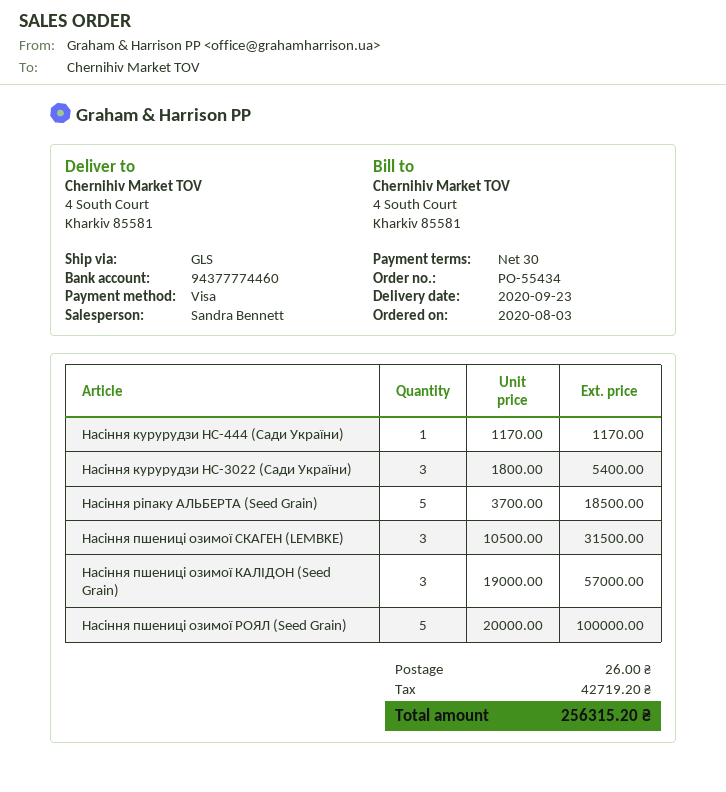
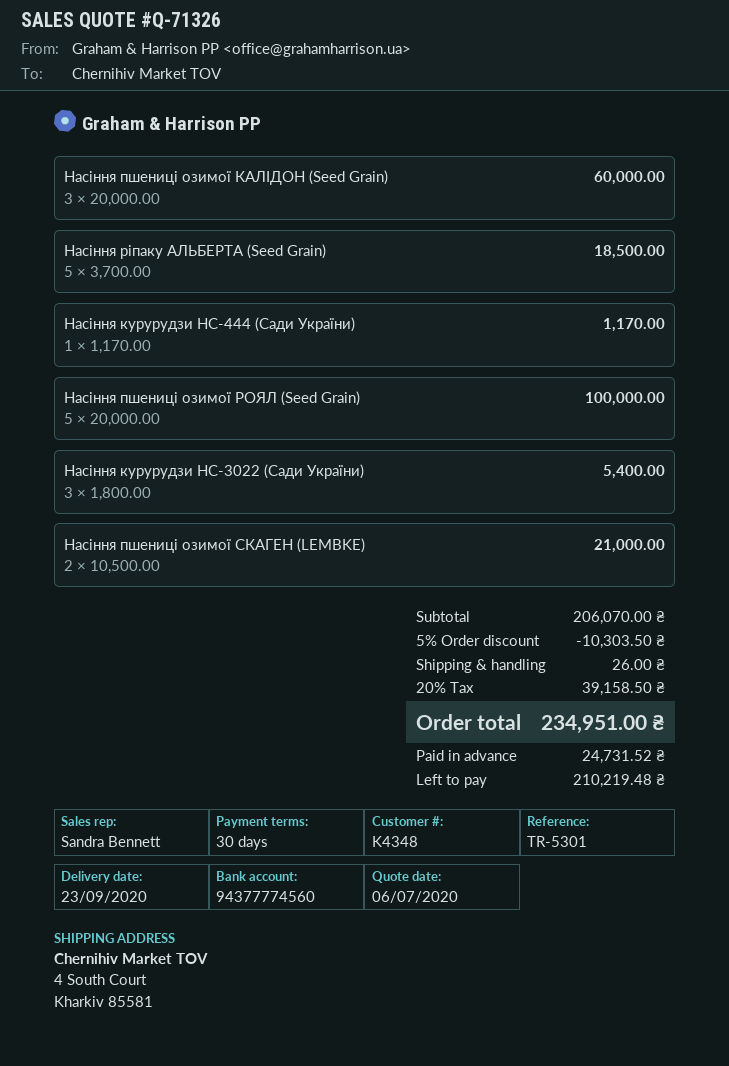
bank account: 94377774460 -> 94377774560
Насіння пшениці озимої СКАГЕН (LEMBKE): 3 x 10500.00 = 31500.00 -> 2 x 10500.00 = 21000.00
Насіння пшениці озимої КАЛІДОН (Seed Grain): 3 x 19000.00 = 57000.00 -> 3 x 20000.00 = 60000.00
discount: none -> 5% = 10303.50
tax: 42719.20 -> 39158.50
total: 256315.20 -> 234951.00

